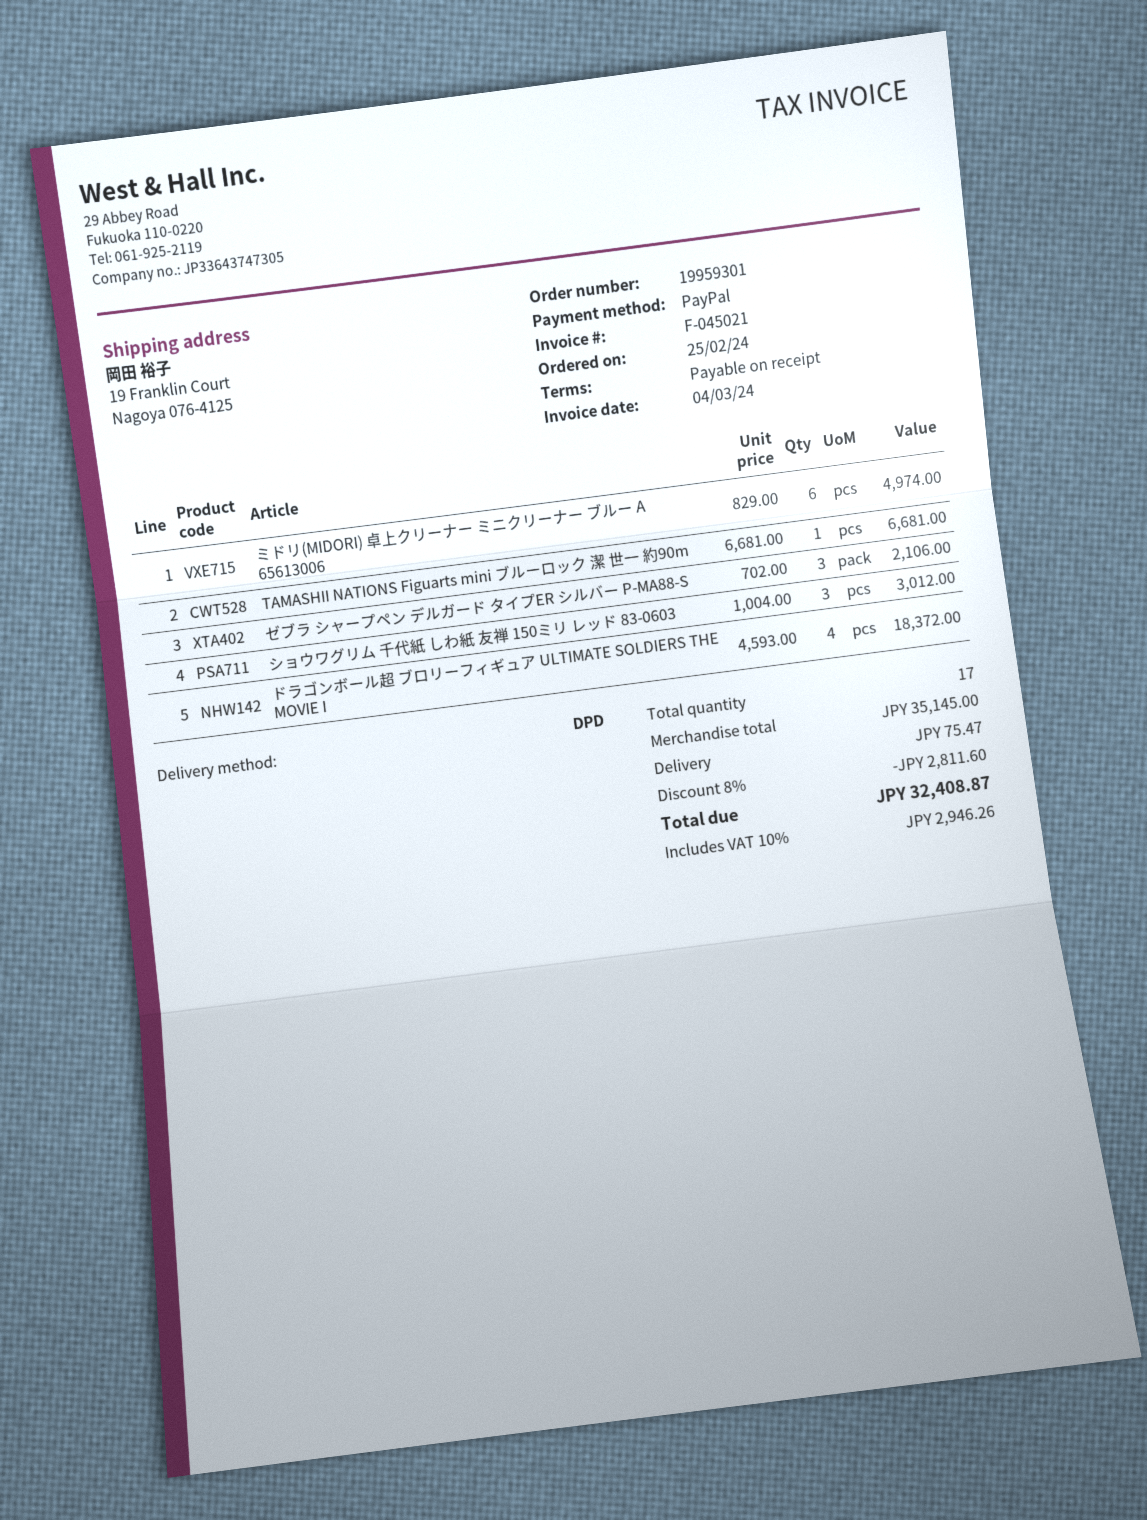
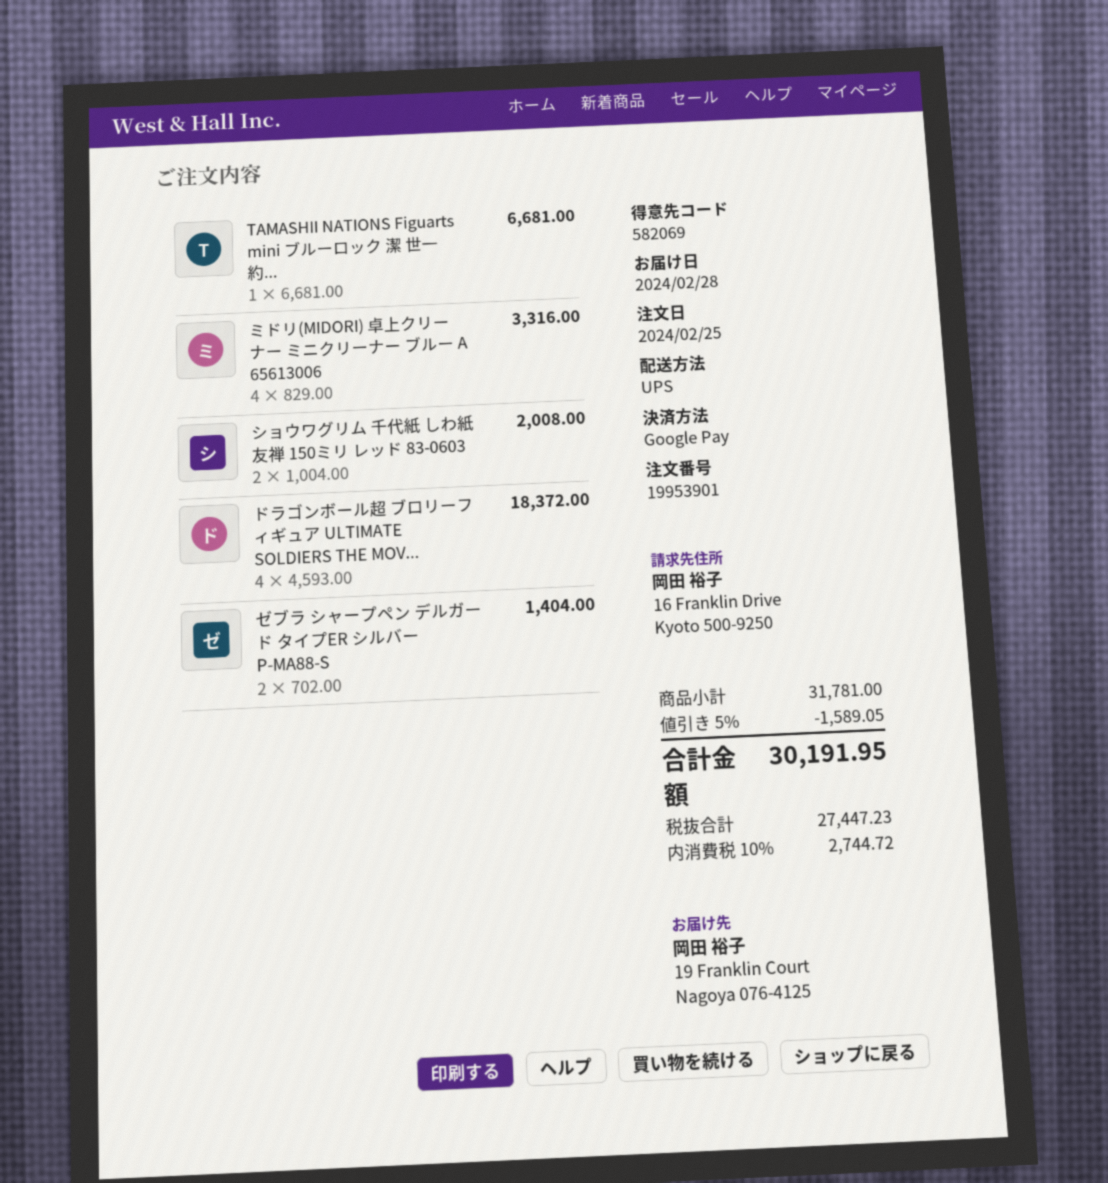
order number: 19959301 -> 19953901
payment method: PayPal -> Google Pay
shipping method: DPD -> UPS
ミドリ(MIDORI) 卓上クリーナー ミニクリーナー ブルー A 65613006: 6 x 829.00 = 4974.00 -> 4 x 829.00 = 3316.00
ゼブラ シャープペン デルガード タイプER シルバー P-MA88-S: 3 x 702.00 = 2106.00 -> 2 x 702.00 = 1404.00
ショウワグリム 千代紙 しわ紙 友禅 150ミリ レッド 83-0603: 3 x 1004.00 = 3012.00 -> 2 x 1004.00 = 2008.00
subtotal: 35145.00 -> 31781.00
discount: 8% = 2811.60 -> 5% = 1589.05
shipping: 75.47 -> none
tax: 10% = 2946.26 -> 10% = 2744.72
total: 32408.87 -> 30191.95

